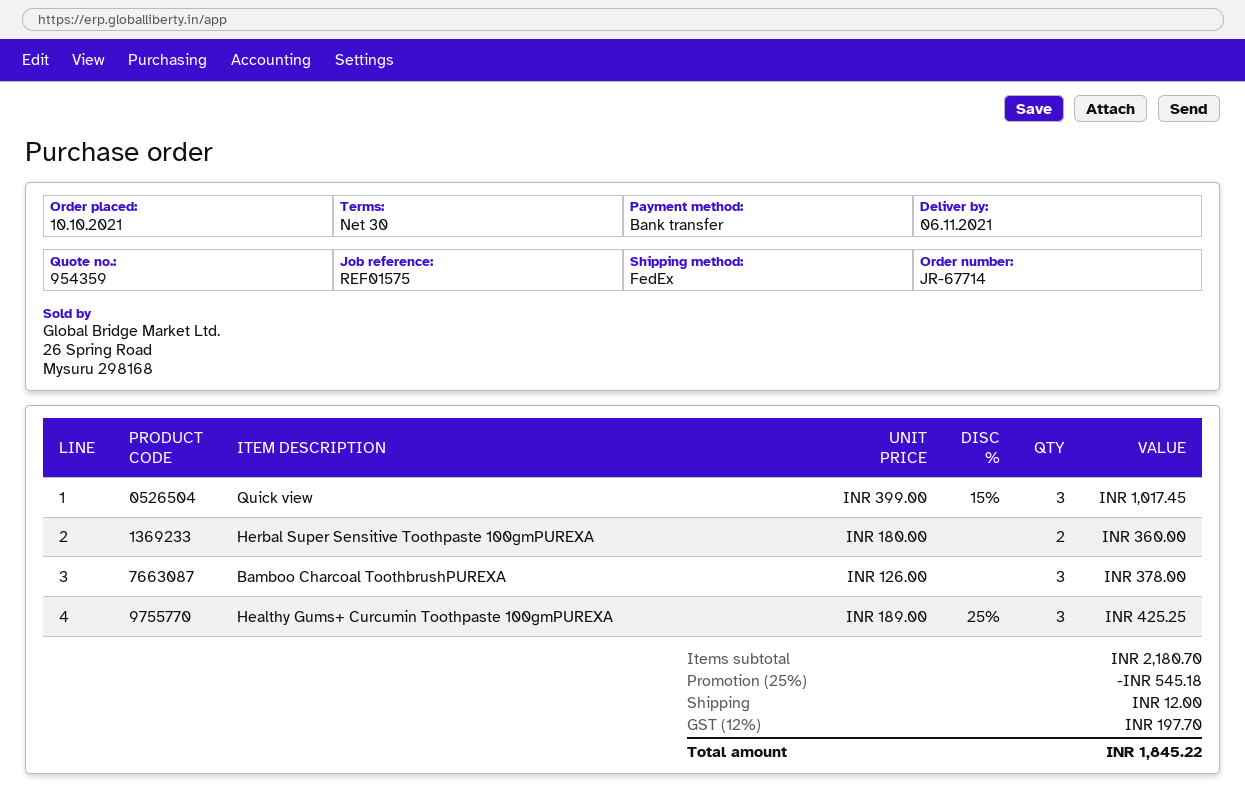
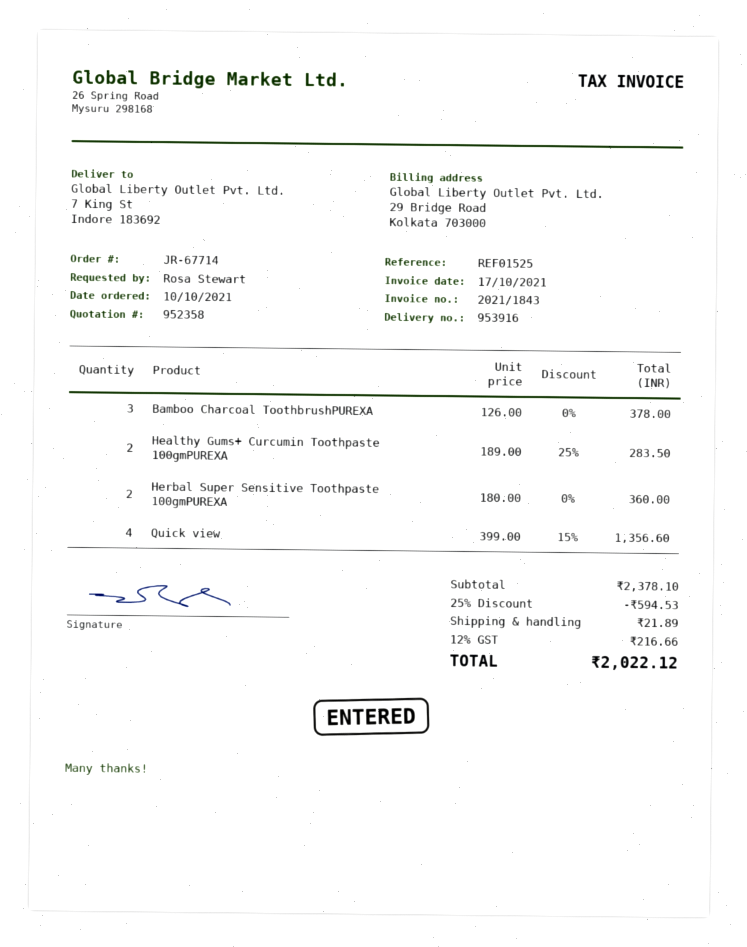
quote number: 954359 -> 952358
reference: REF01575 -> REF01525
Quick view: 3 x 399.00 - 15% = 1017.45 -> 4 x 399.00 - 15% = 1356.60
Healthy Gums+ Curcumin Toothpaste 100gmPUREXA: 3 x 189.00 - 25% = 425.25 -> 2 x 189.00 - 25% = 283.50
subtotal: 2180.70 -> 2378.10
discount: 25% = 545.18 -> 25% = 594.53
shipping: 12.00 -> 21.89
tax: 12% = 197.70 -> 12% = 216.66
total: 1845.22 -> 2022.12

